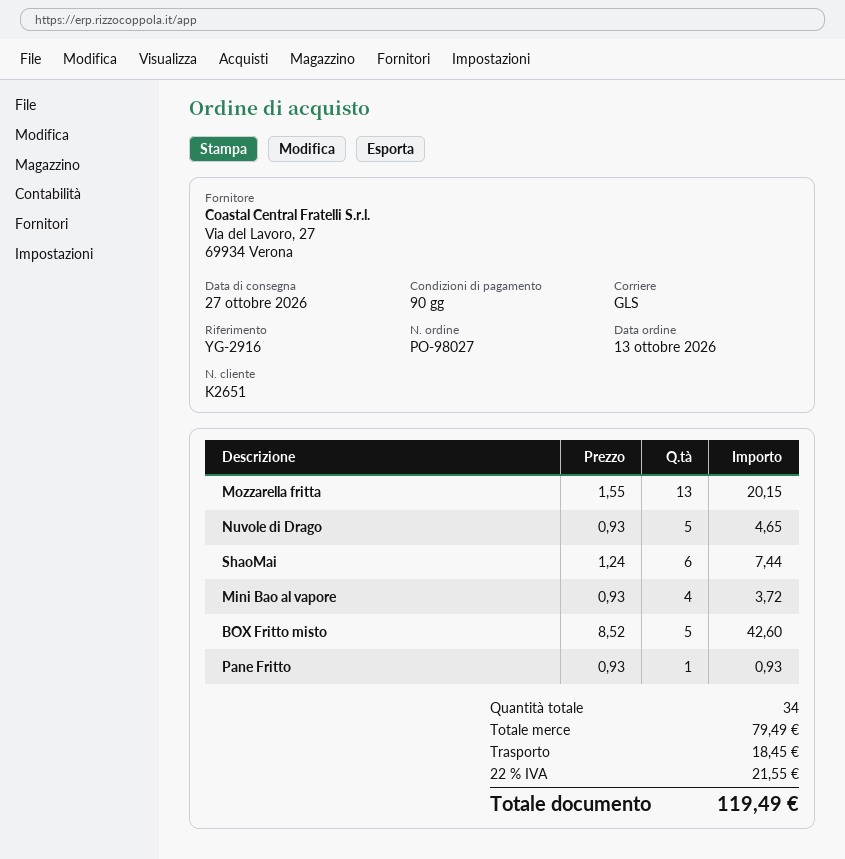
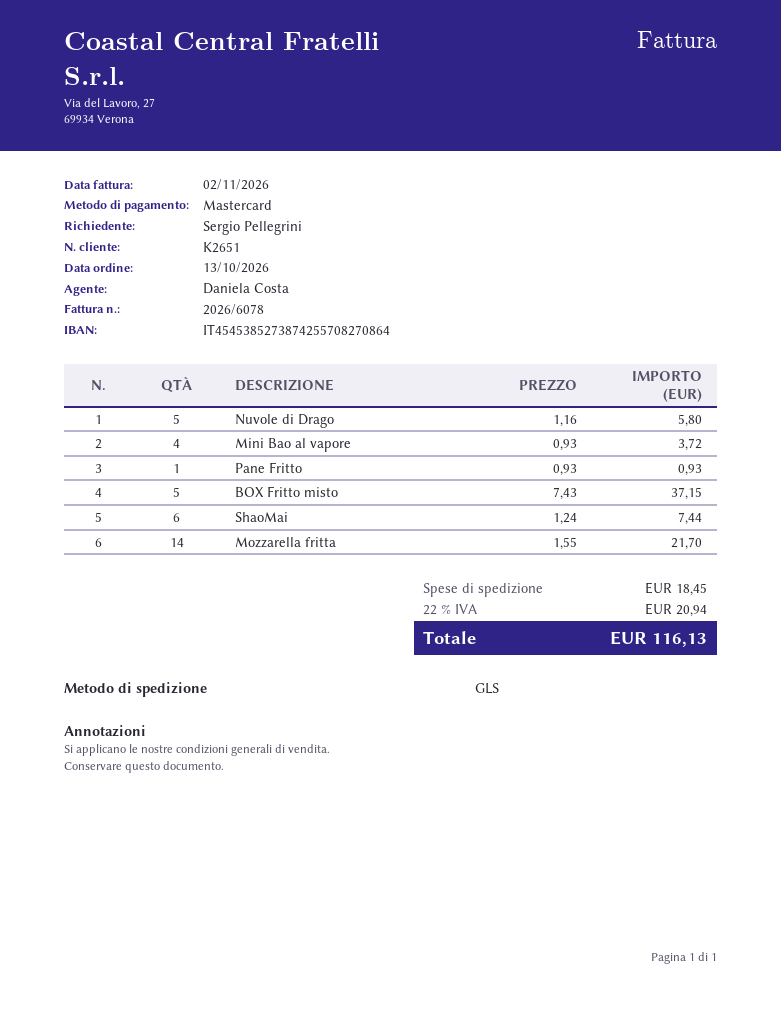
Mozzarella fritta: 13 x 1.55 = 20.15 -> 14 x 1.55 = 21.70
Nuvole di Drago: 5 x 0.93 = 4.65 -> 5 x 1.16 = 5.80
BOX Fritto misto: 5 x 8.52 = 42.60 -> 5 x 7.43 = 37.15
tax: 22% = 21.55 -> 22% = 20.94
total: 119.49 -> 116.13

